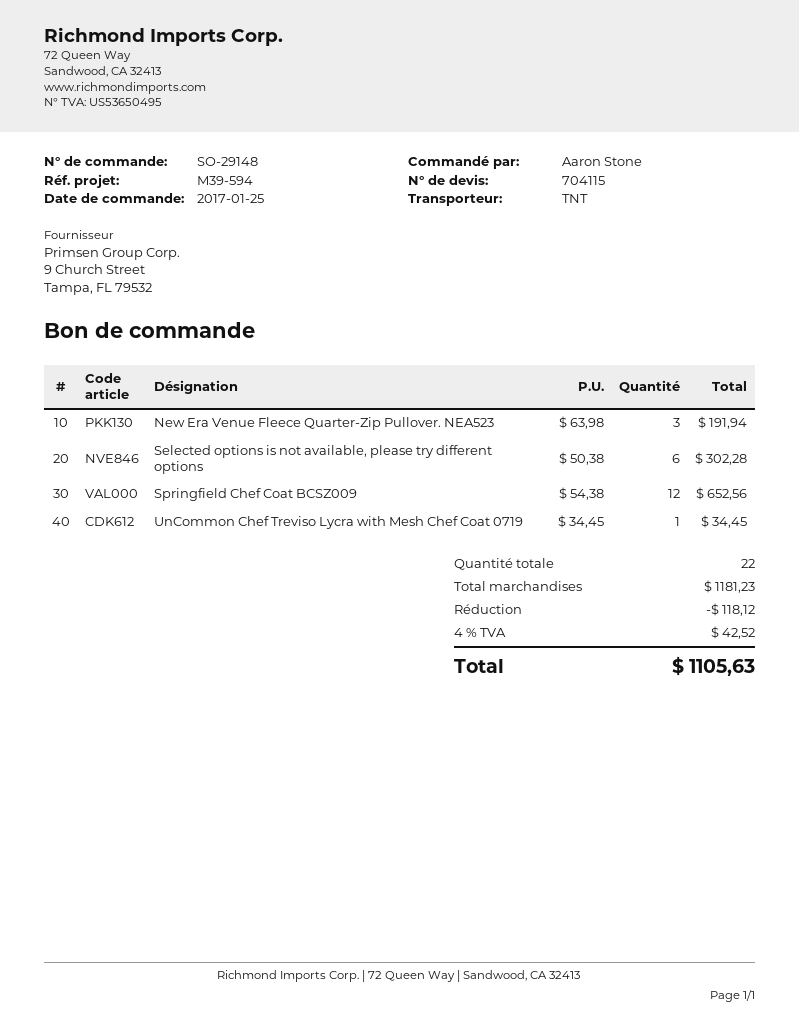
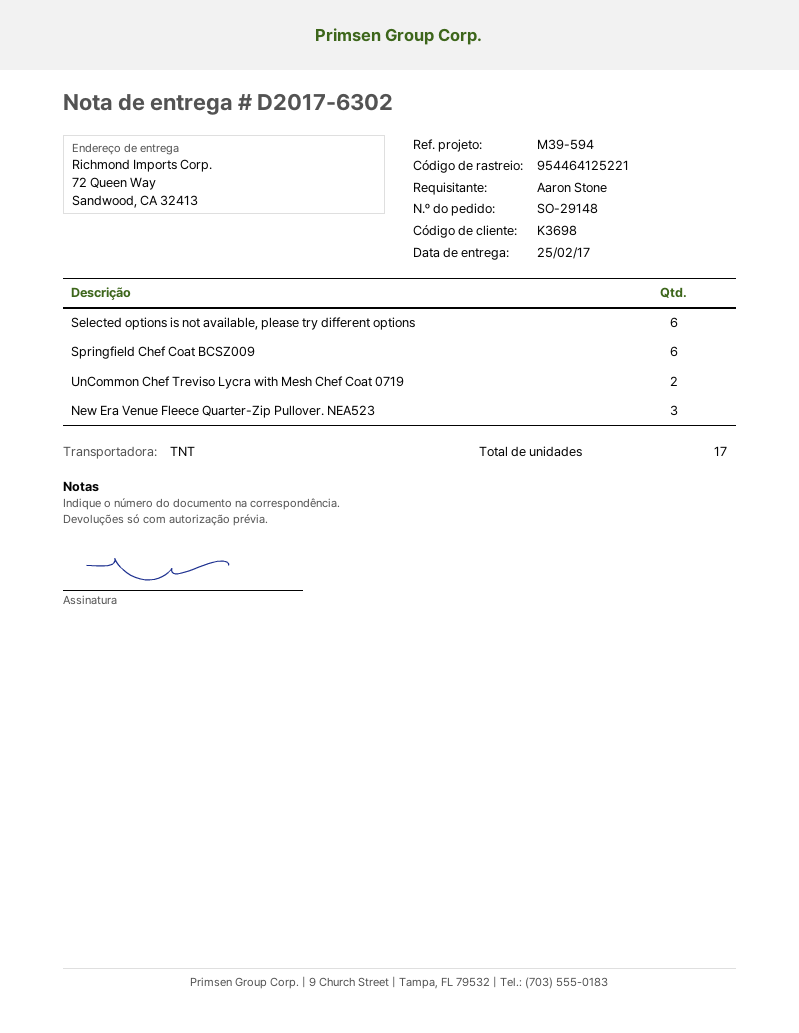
Springfield Chef Coat BCSZ009: 12 -> 6
UnCommon Chef Treviso Lycra with Mesh Chef Coat 0719: 1 -> 2
total quantity: 22 -> 17

